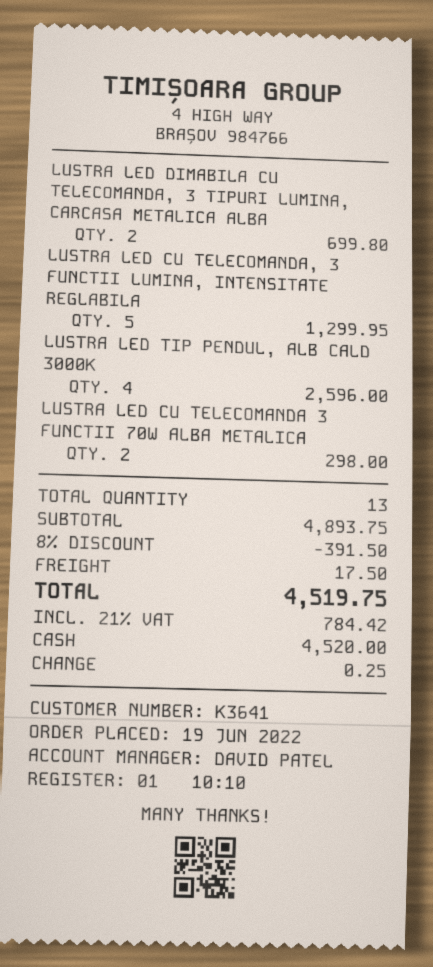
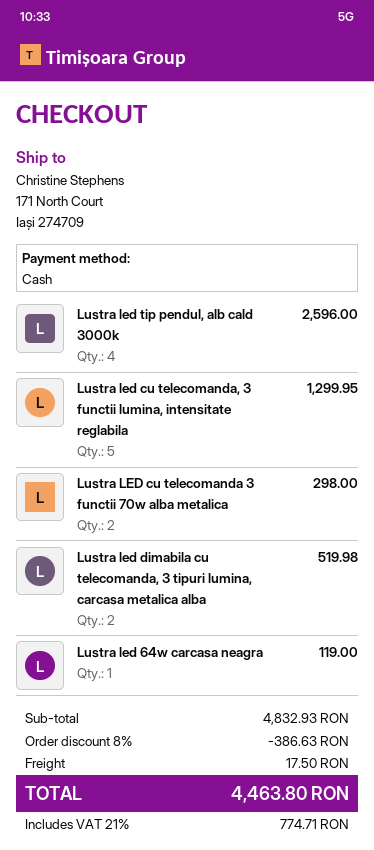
LUSTRA LED DIMABILA CU TELECOMANDA, 3 TIPURI LUMINA, CARCASA METALICA ALBA: 2 for 699.80 -> 2 for 519.98
Lustra led 64w carcasa neagra: none -> 1 for 119.00
subtotal: 4893.75 -> 4832.93
discount: 8% = 391.50 -> 8% = 386.63
tax: 21% = 784.42 -> 21% = 774.71
total: 4519.75 -> 4463.80

